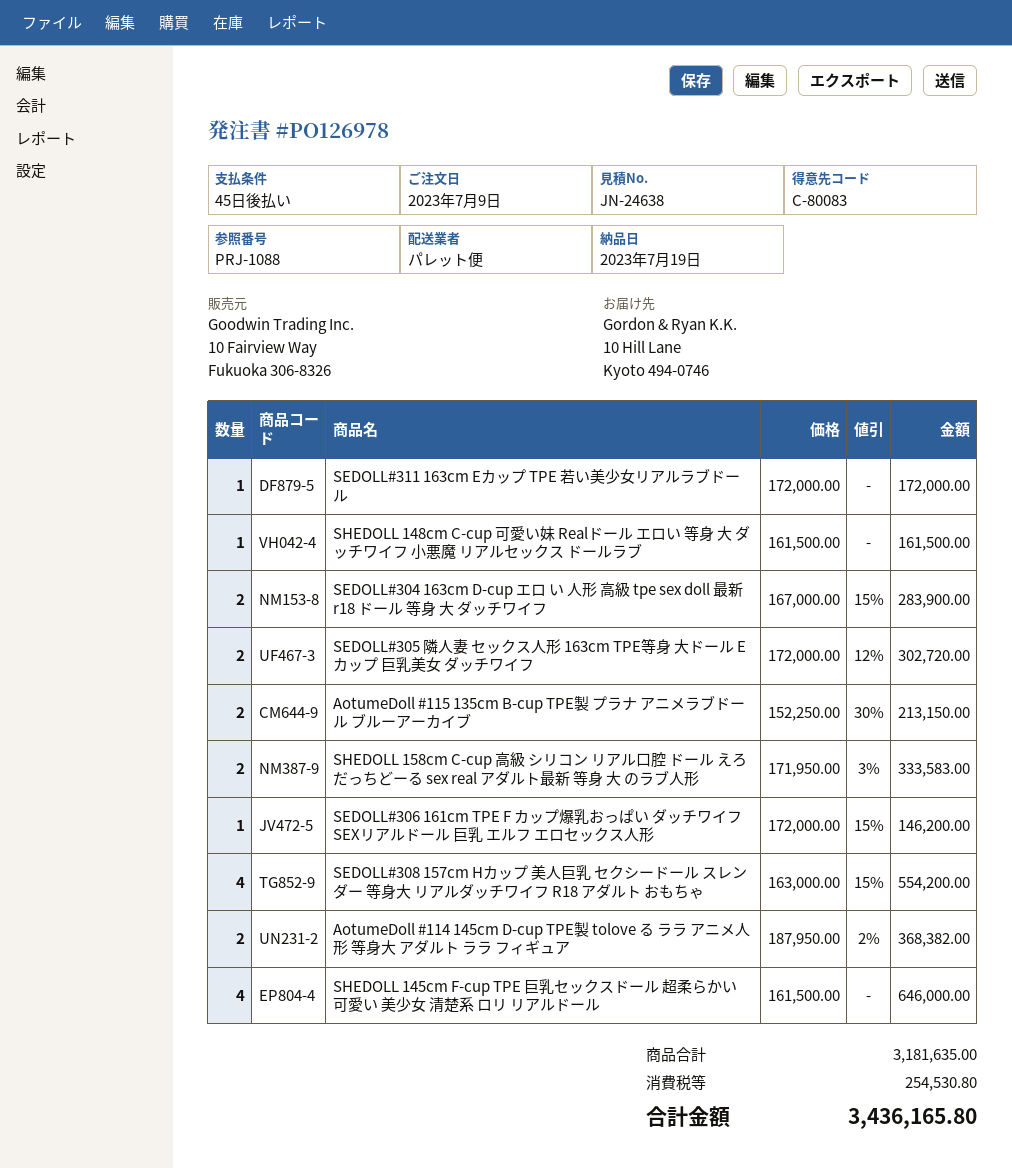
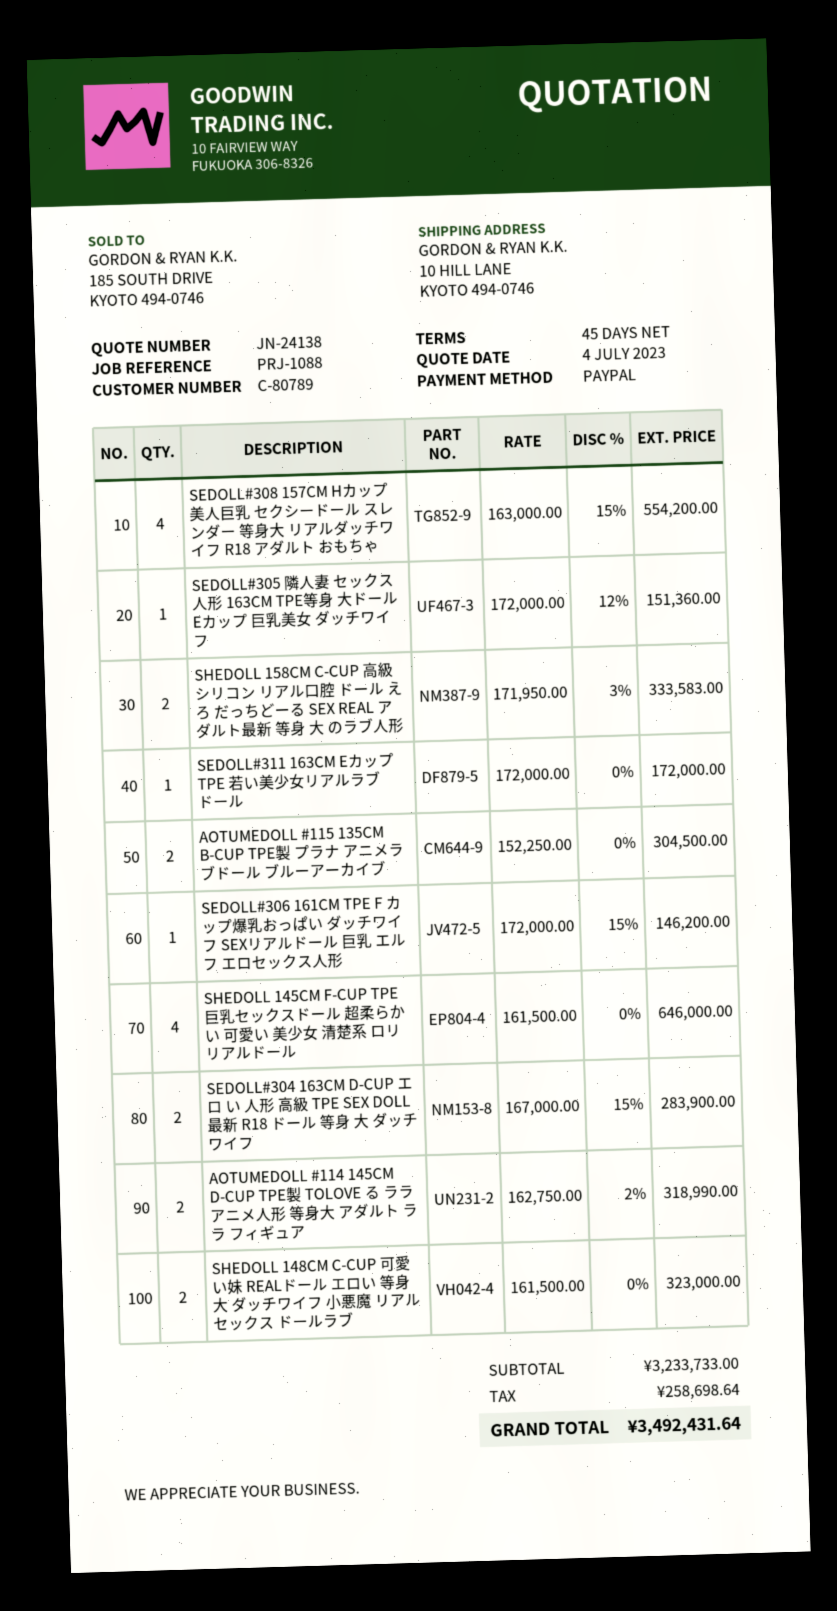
quote number: JN-24638 -> JN-24138
customer number: C-80083 -> C-80789
SHEDOLL 148cm C-cup 可愛い妹 Realドール エロい 等身 大 ダッチワイフ 小悪魔 リアルセックス ドールラブ: 1 x 161500.00 = 161500.00 -> 2 x 161500.00 = 323000.00
SEDOLL#305 隣人妻 セックス人形 163cm TPE等身 大ドール Eカップ 巨乳美女 ダッチワイフ: 2 x 172000.00 - 12% = 302720.00 -> 1 x 172000.00 - 12% = 151360.00
AotumeDoll #115 135cm B-cup TPE製 プラナ アニメラブドール ブルーアーカイブ: 2 x 152250.00 - 30% = 213150.00 -> 2 x 152250.00 = 304500.00
AotumeDoll #114 145cm D-cup TPE製 tolove る ララ アニメ人形 等身大 アダルト ララ フィギュア: 2 x 187950.00 - 2% = 368382.00 -> 2 x 162750.00 - 2% = 318990.00
subtotal: 3181635.00 -> 3233733.00
tax: 254530.80 -> 258698.64
total: 3436165.80 -> 3492431.64

